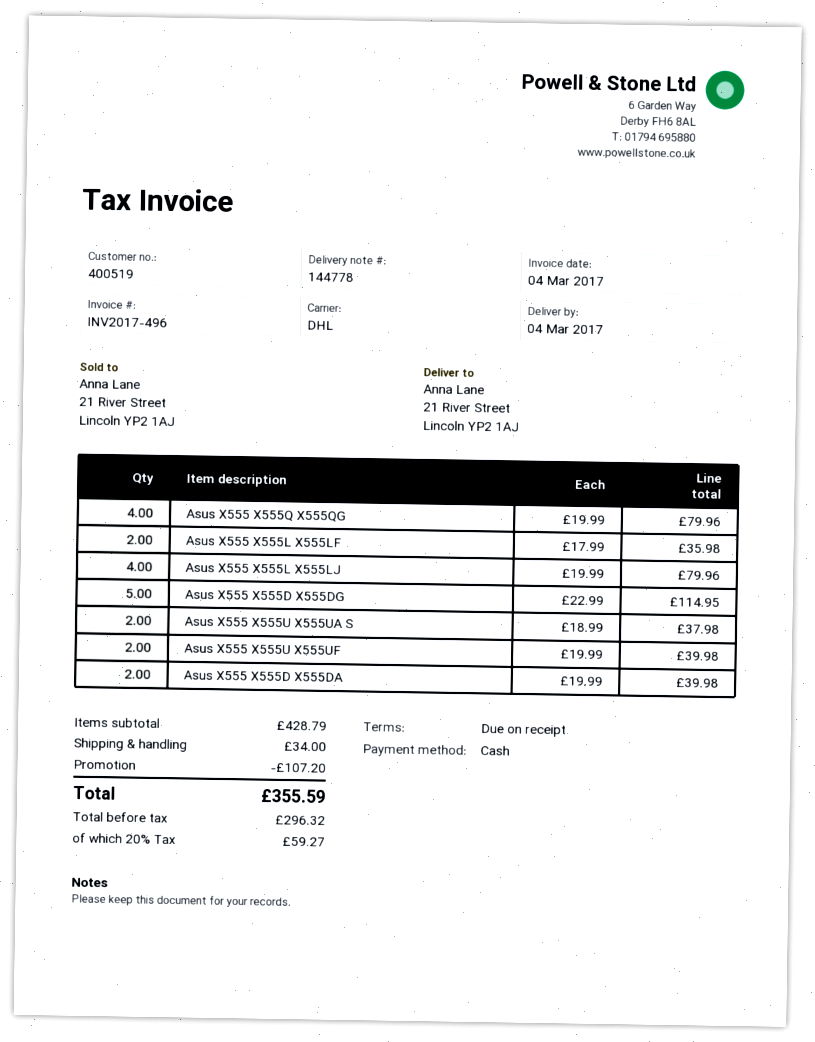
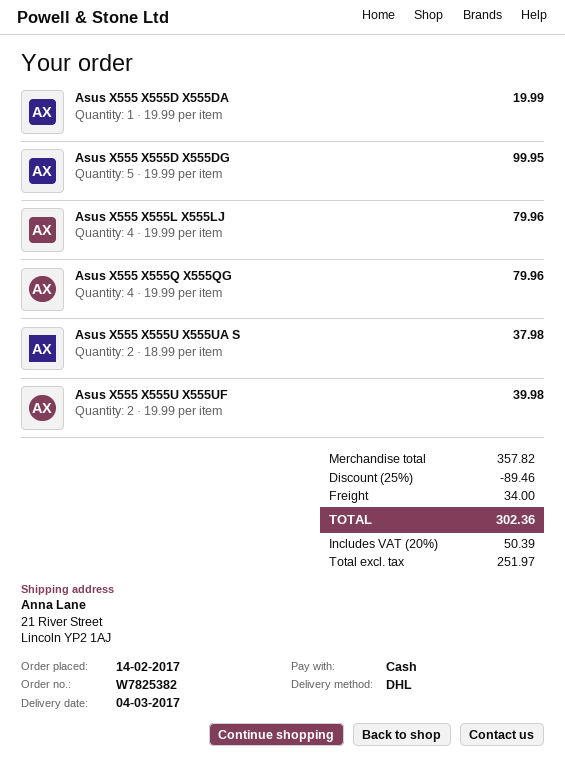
Asus X555 X555L X555LF: 2 x 17.99 = 35.98 -> none
Asus X555 X555D X555DG: 5 x 22.99 = 114.95 -> 5 x 19.99 = 99.95
Asus X555 X555D X555DA: 2 x 19.99 = 39.98 -> 1 x 19.99 = 19.99
subtotal: 428.79 -> 357.82
discount: 107.20 -> 89.46
net: 296.32 -> 251.97
tax: 20% = 59.27 -> 20% = 50.39
total: 355.59 -> 302.36

